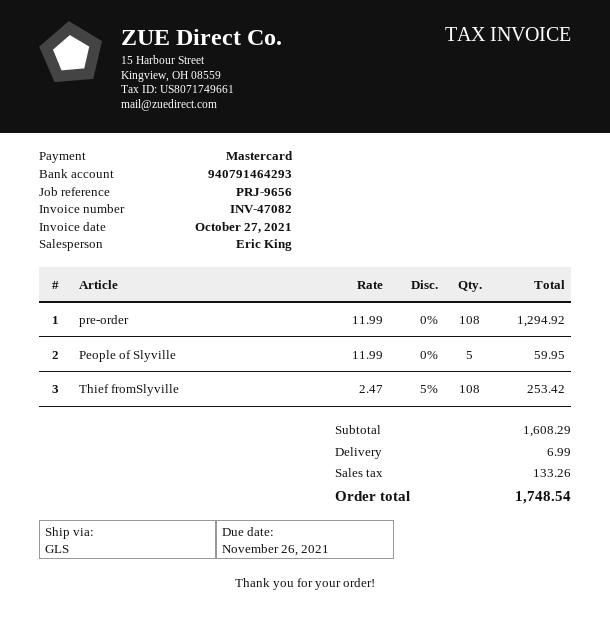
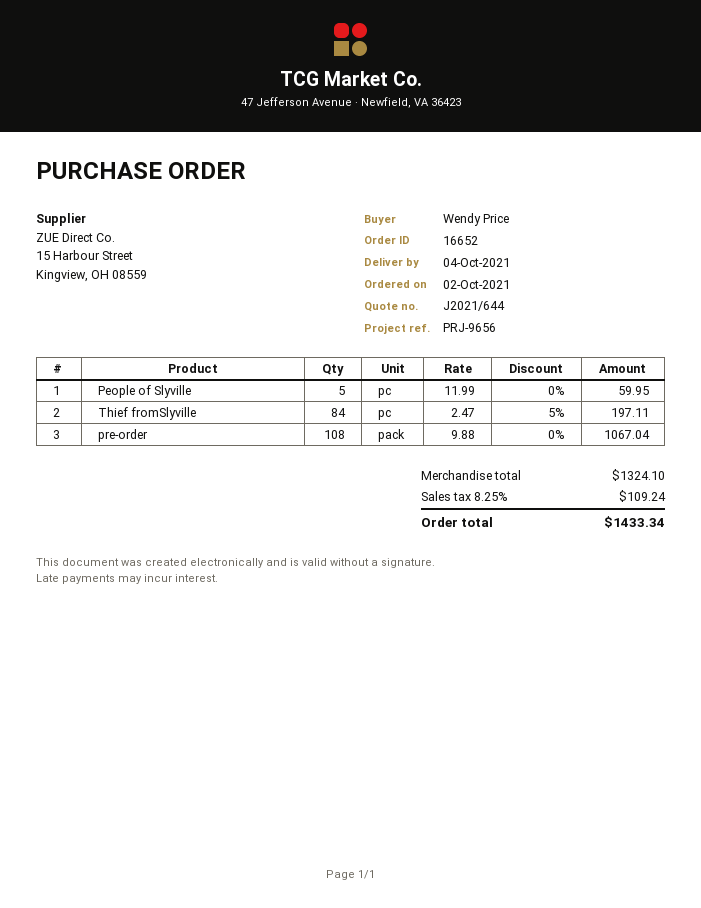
pre-order: 108 x 11.99 = 1294.92 -> 108 x 9.88 = 1067.04
Thief fromSlyville: 108 x 2.47 - 5% = 253.42 -> 84 x 2.47 - 5% = 197.11
subtotal: 1608.29 -> 1324.10
shipping: 6.99 -> none
tax: 133.26 -> 109.24
total: 1748.54 -> 1433.34

